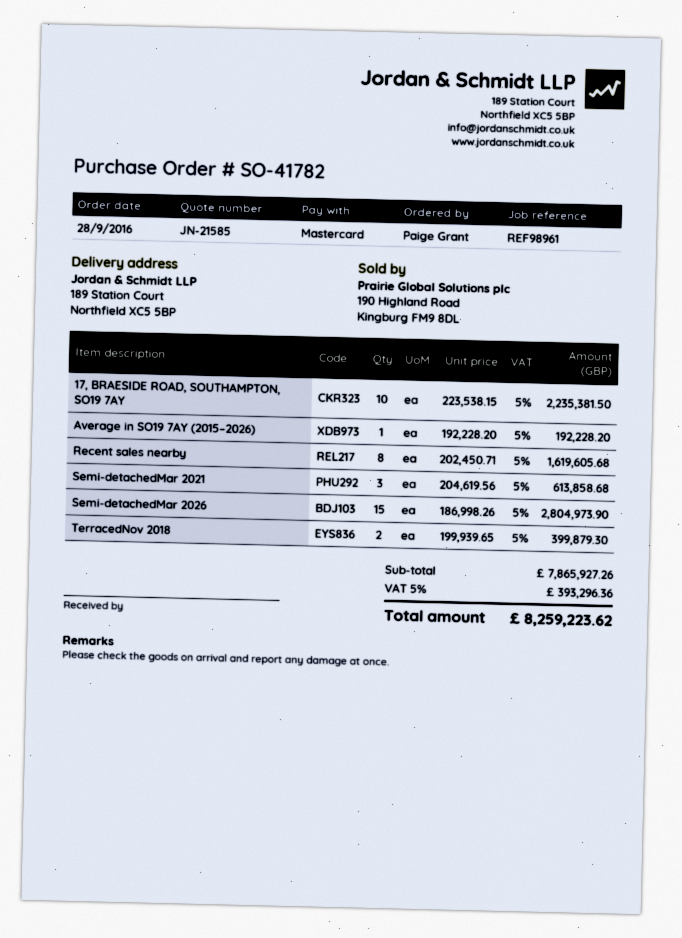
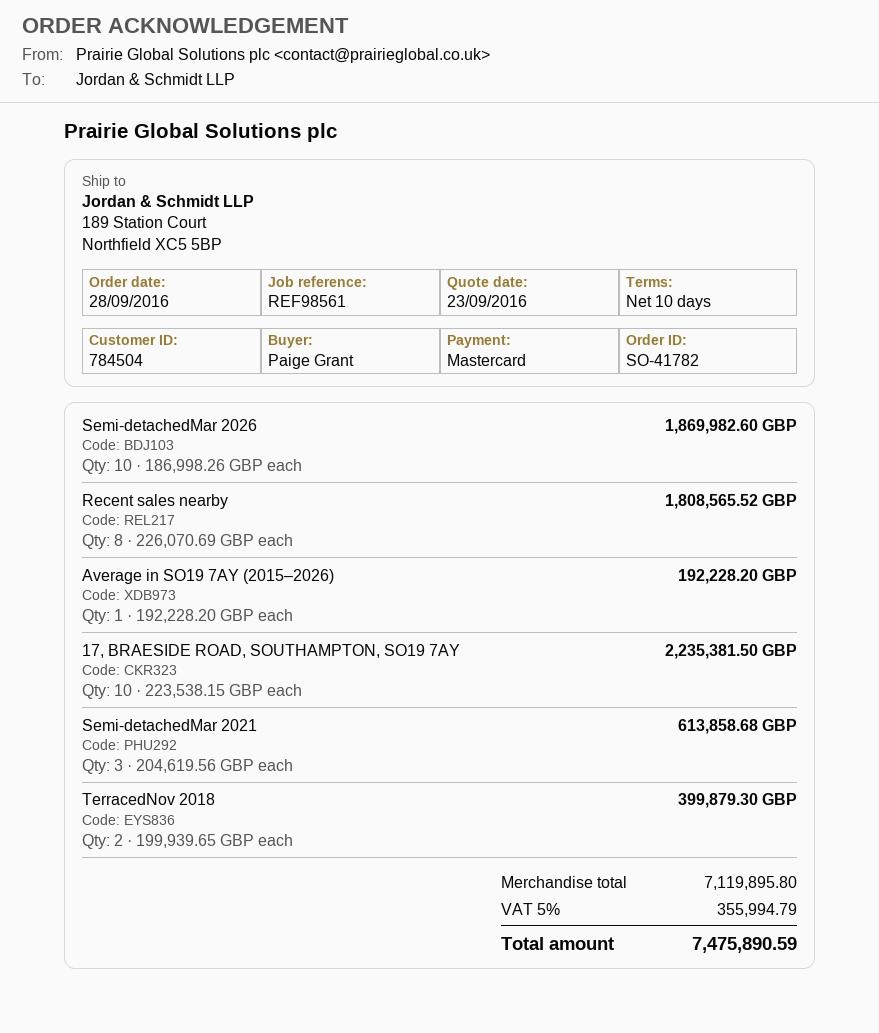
reference: REF98961 -> REF98561
Recent sales nearby: 8 x 202450.71 = 1619605.68 -> 8 x 226070.69 = 1808565.52
Semi-detachedMar 2026: 15 x 186998.26 = 2804973.90 -> 10 x 186998.26 = 1869982.60
subtotal: 7865927.26 -> 7119895.80
tax: 5% = 393296.36 -> 5% = 355994.79
total: 8259223.62 -> 7475890.59

